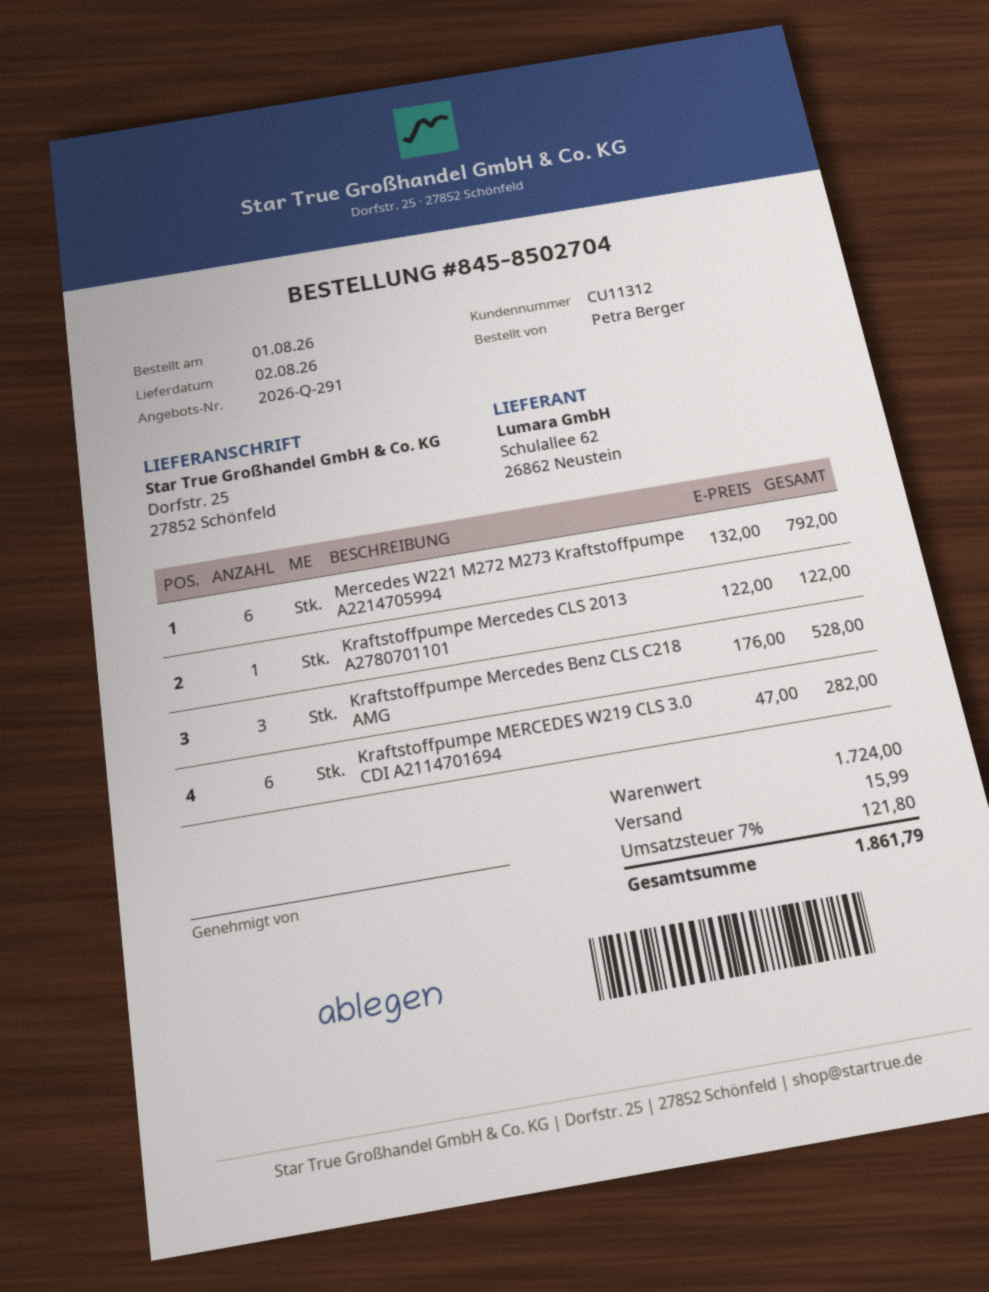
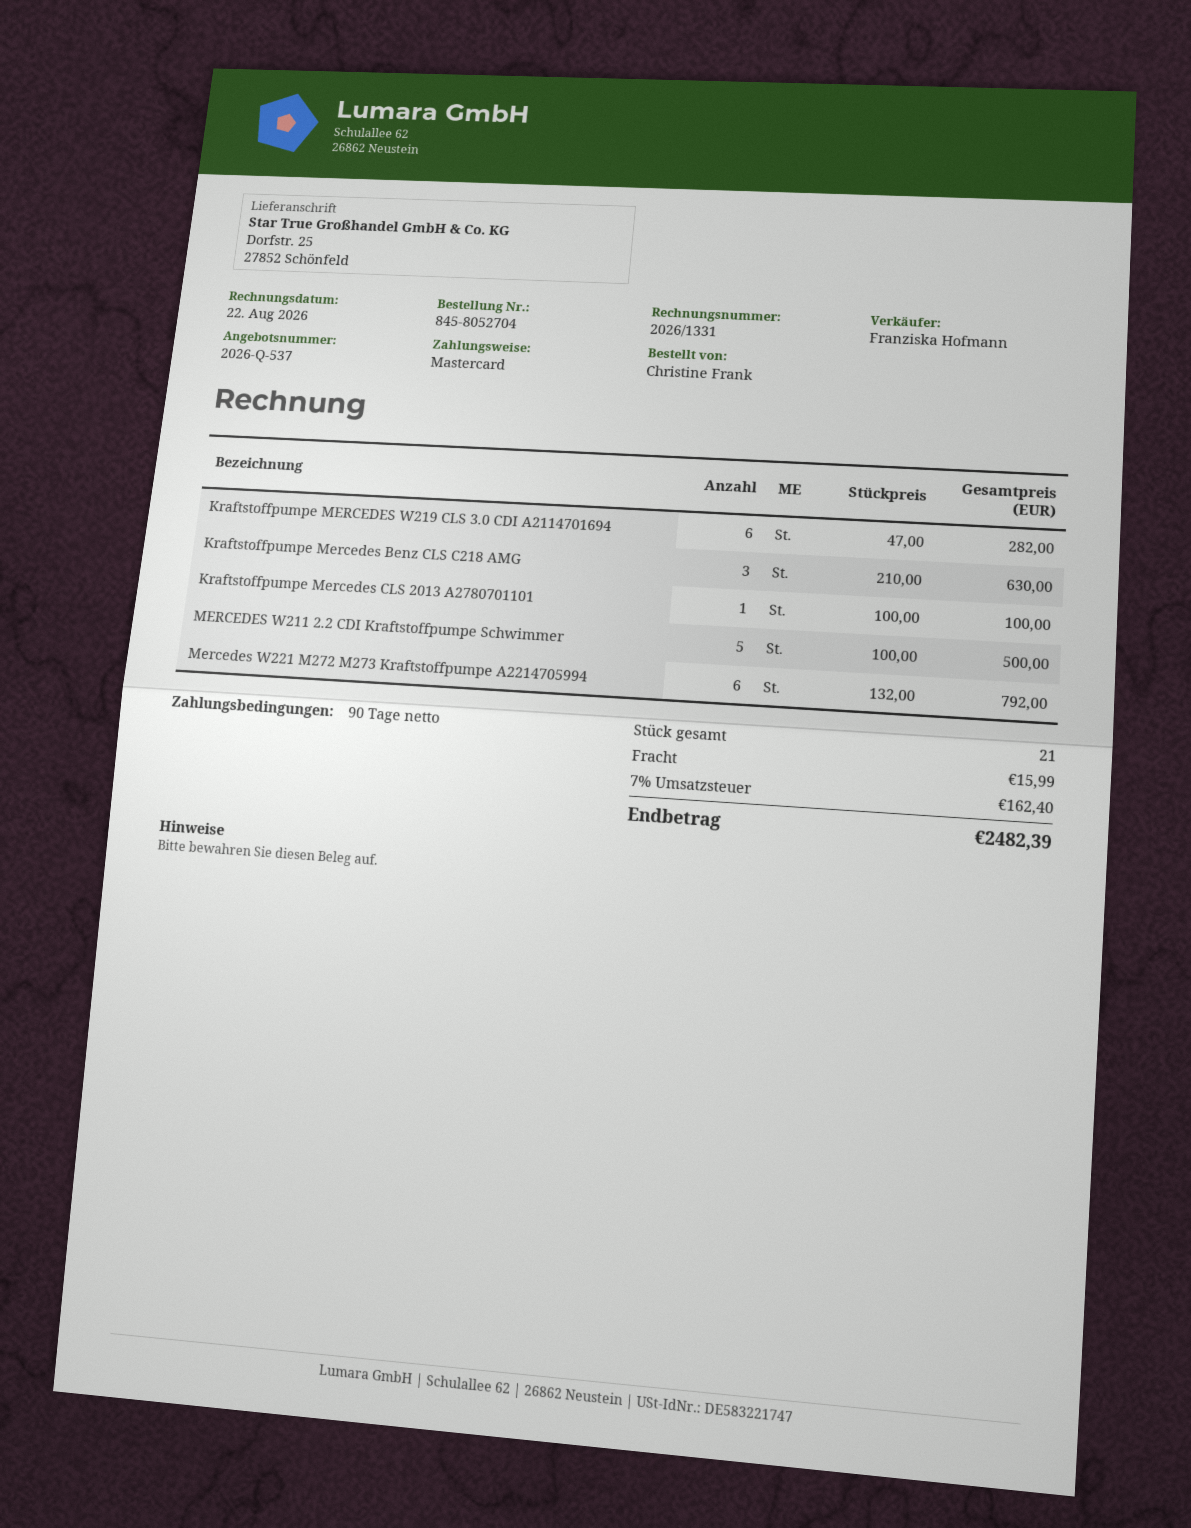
quote number: 2026-Q-291 -> 2026-Q-537
order number: 845-8502704 -> 845-8052704
ordered by: Petra Berger -> Christine Frank
Kraftstoffpumpe Mercedes CLS 2013 A2780701101: 1 x 122.00 = 122.00 -> 1 x 100.00 = 100.00
Kraftstoffpumpe Mercedes Benz CLS C218 AMG: 3 x 176.00 = 528.00 -> 3 x 210.00 = 630.00
MERCEDES W211 2.2 CDI Kraftstoffpumpe Schwimmer: none -> 5 x 100.00 = 500.00
tax: 7% = 121.80 -> 7% = 162.40
total: 1861.79 -> 2482.39

